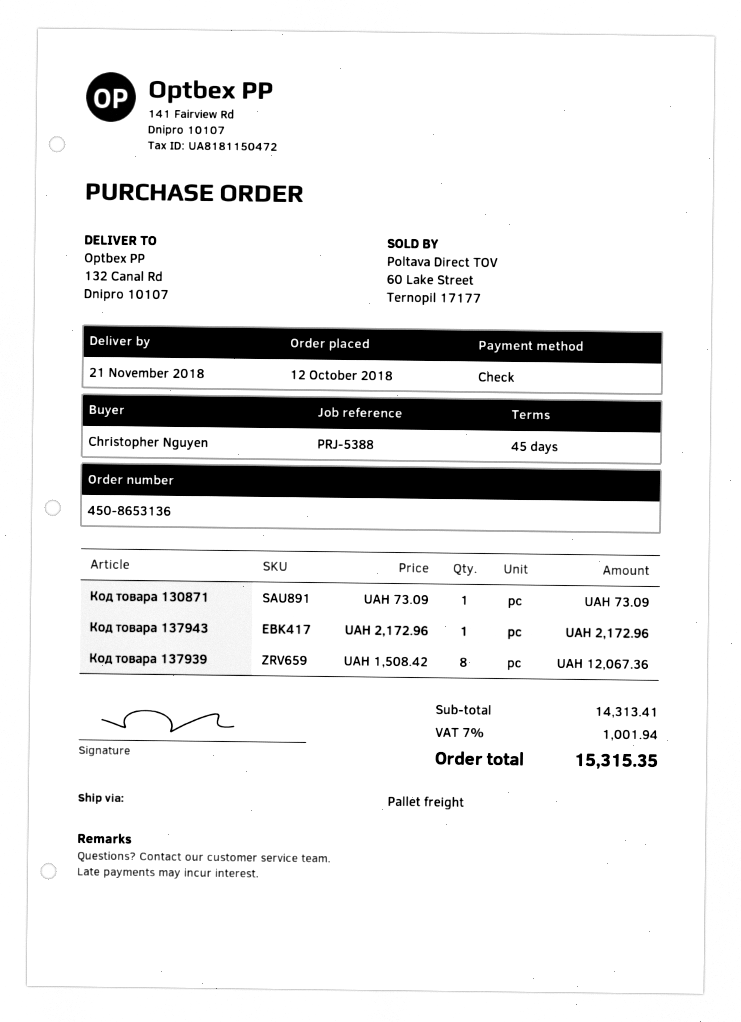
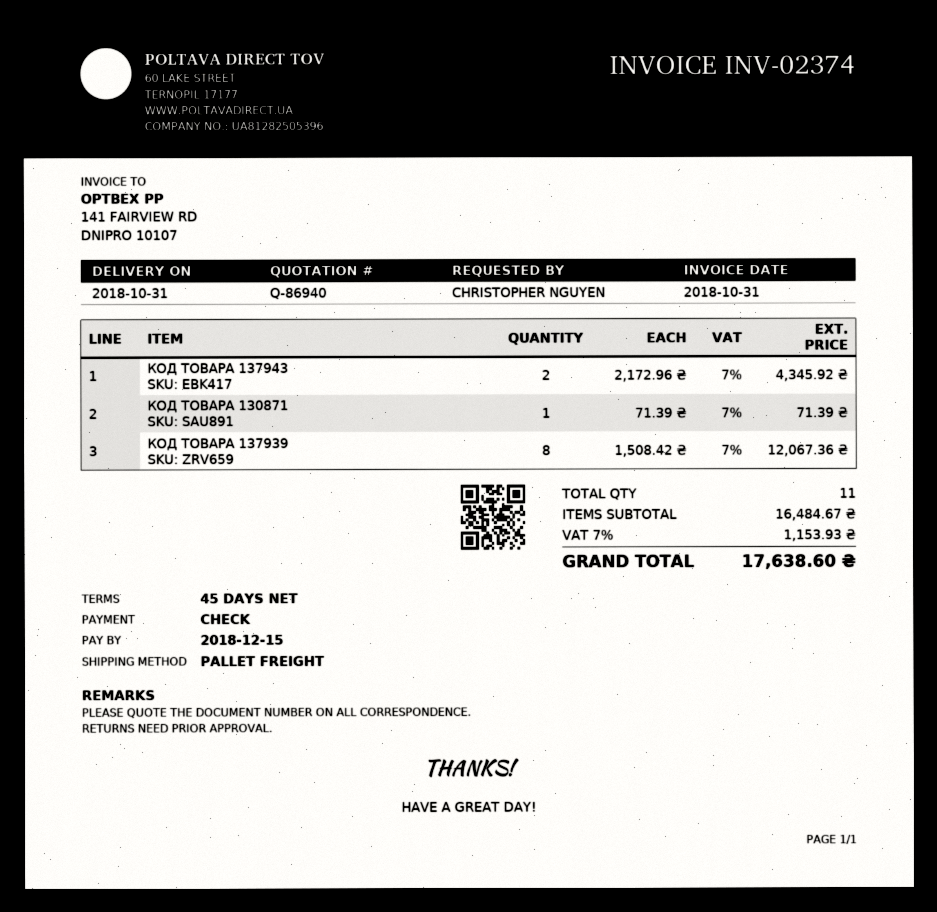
delivery date: 2018-11-21 -> 2018-10-31
Код товара 130871: 1 x 73.09 = 73.09 -> 1 x 71.39 = 71.39
Код товара 137943: 1 x 2172.96 = 2172.96 -> 2 x 2172.96 = 4345.92
subtotal: 14313.41 -> 16484.67
tax: 7% = 1001.94 -> 7% = 1153.93
total: 15315.35 -> 17638.60

